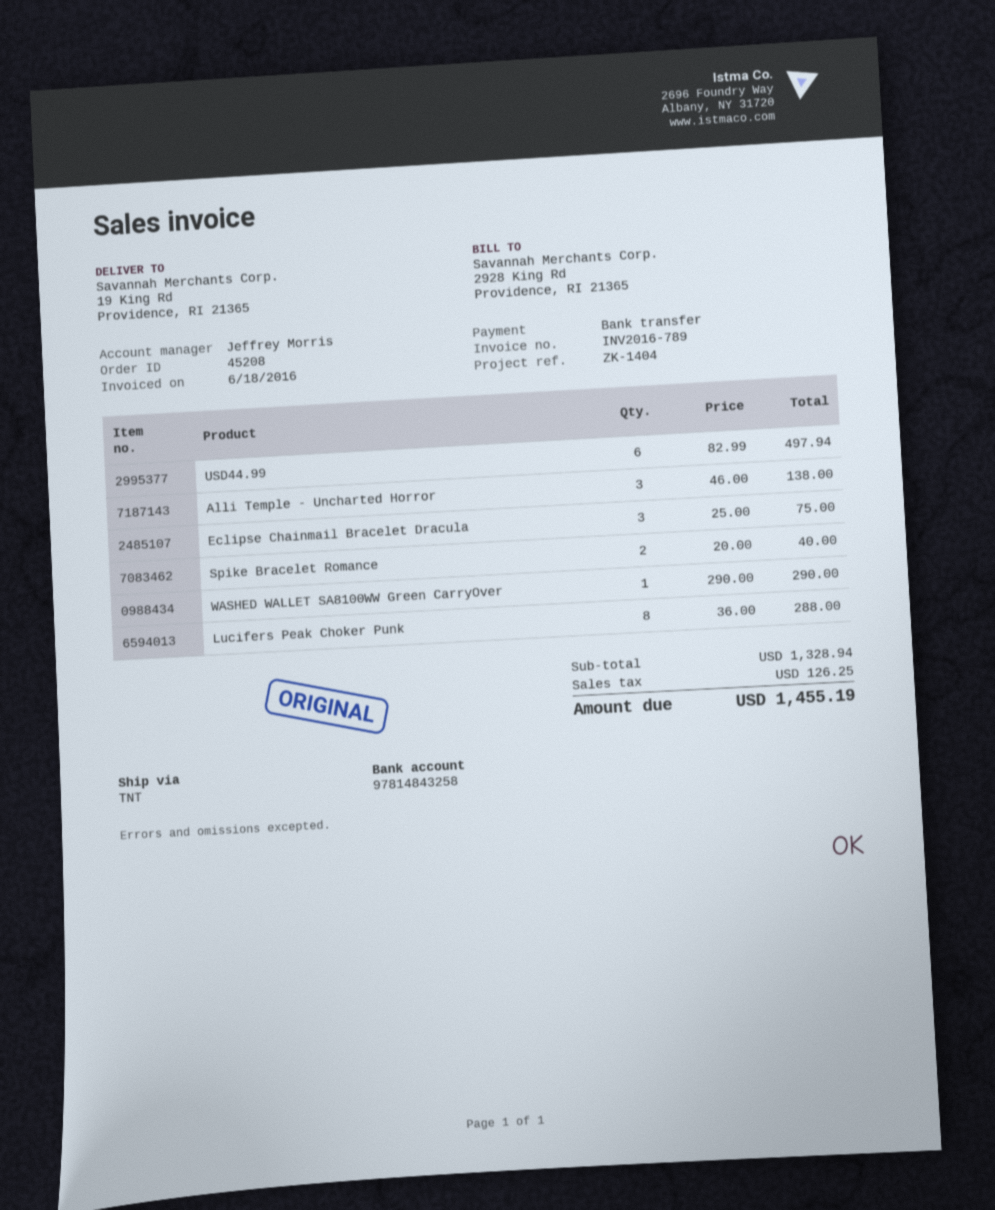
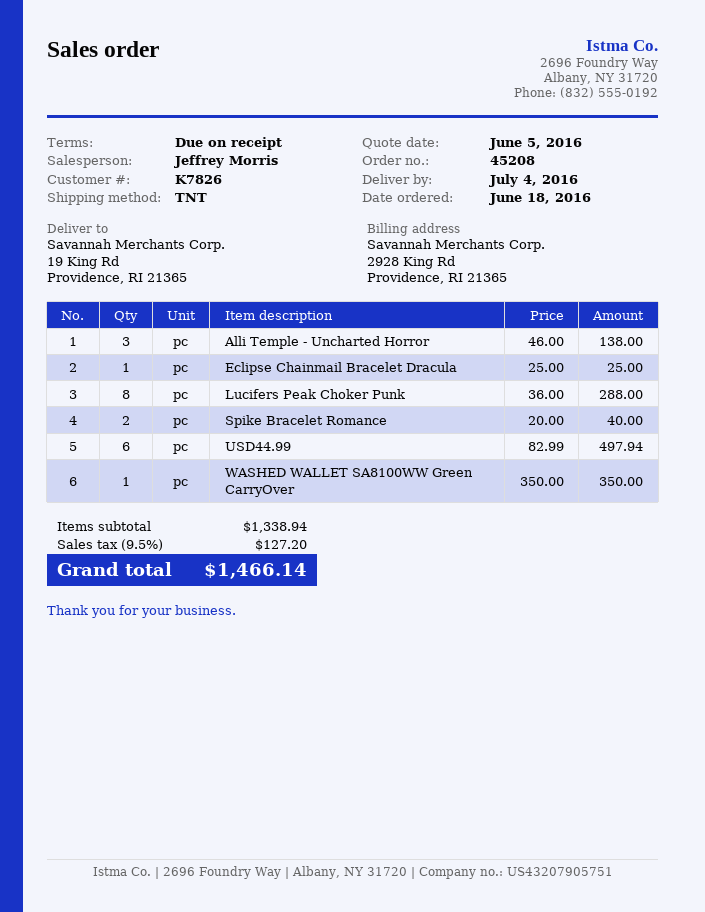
Eclipse Chainmail Bracelet Dracula: 3 x 25.00 = 75.00 -> 1 x 25.00 = 25.00
WASHED WALLET SA8100WW Green CarryOver: 1 x 290.00 = 290.00 -> 1 x 350.00 = 350.00
subtotal: 1328.94 -> 1338.94
tax: 126.25 -> 127.20
total: 1455.19 -> 1466.14

